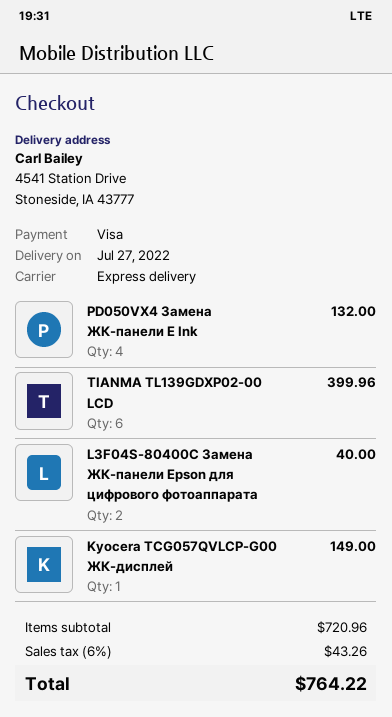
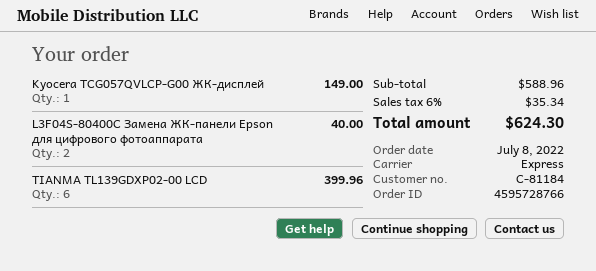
PD050VX4 Замена ЖК-панели E Ink: 4 for 132.00 -> none
subtotal: 720.96 -> 588.96
tax: 6% = 43.26 -> 6% = 35.34
total: 764.22 -> 624.30

